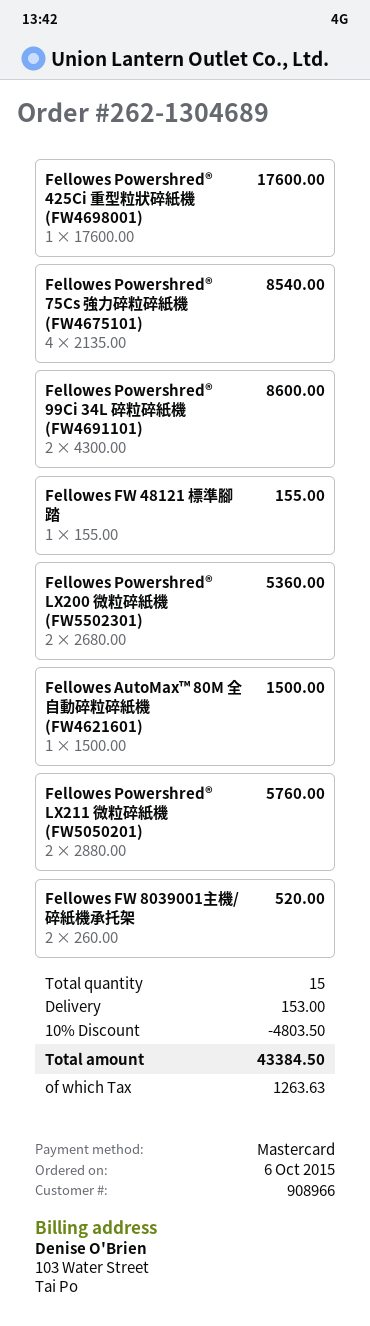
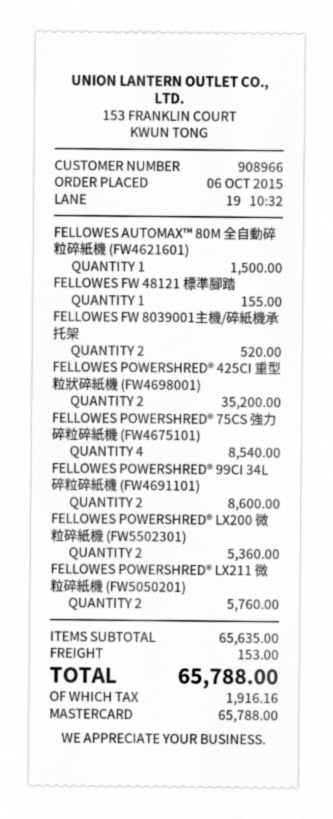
Fellowes Powershred® 425Ci 重型粒狀碎紙機 (FW4698001): 1 for 17600.00 -> 2 for 35200.00
discount: 10% = 4803.50 -> none
tax: 1263.63 -> 1916.16
total: 43384.50 -> 65788.00

